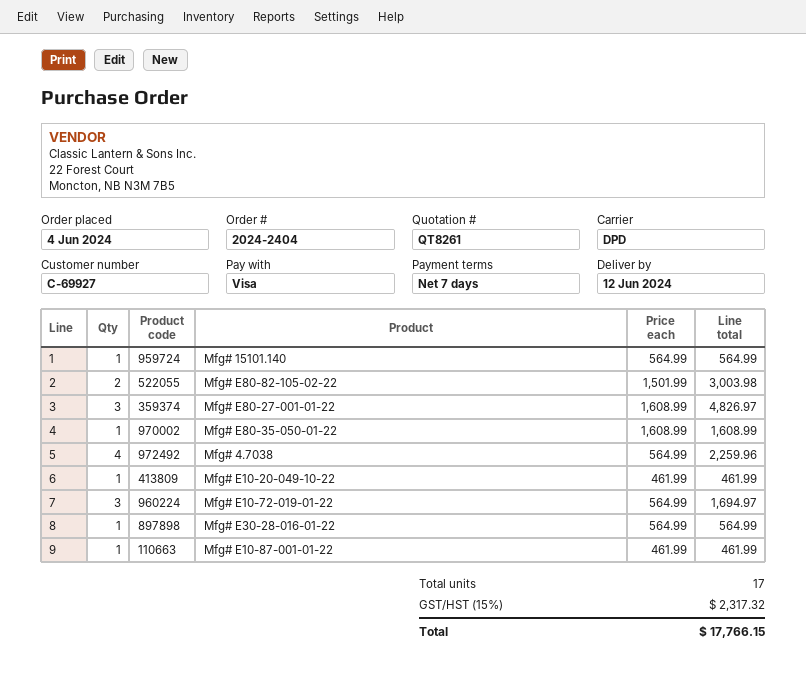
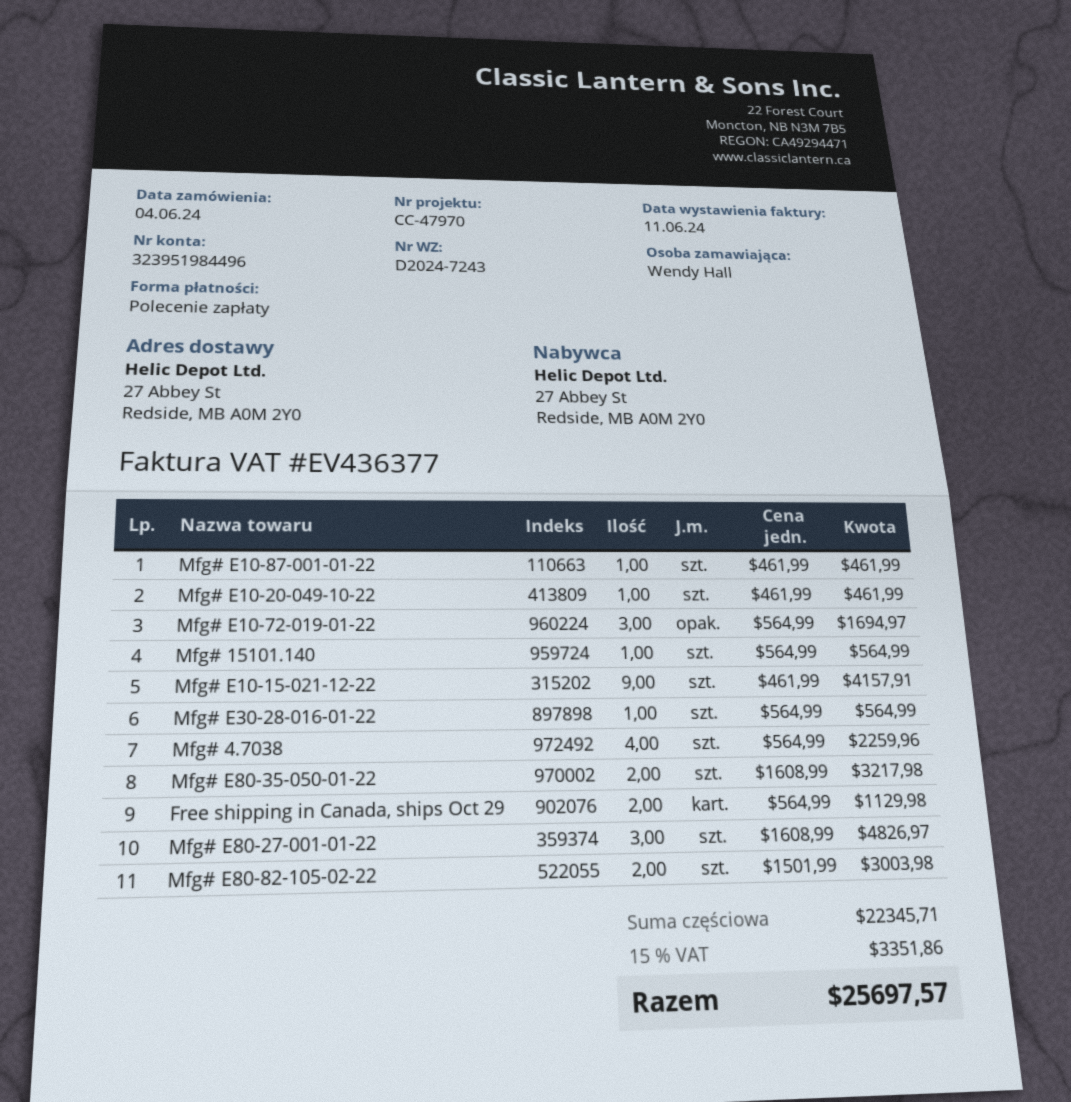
payment method: Visa -> direct debit
Mfg# E80-35-050-01-22: 1 x 1608.99 = 1608.99 -> 2 x 1608.99 = 3217.98
Mfg# E10-15-021-12-22: none -> 9 x 461.99 = 4157.91
Free shipping in Canada, ships Oct 29: none -> 2 x 564.99 = 1129.98
tax: 15% = 2317.32 -> 15% = 3351.86
total: 17766.15 -> 25697.57

